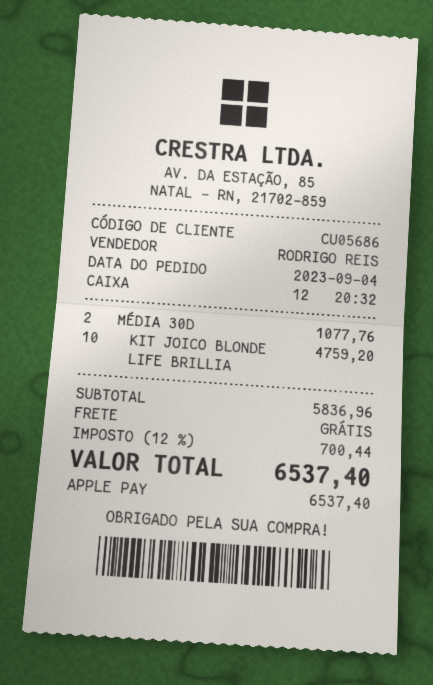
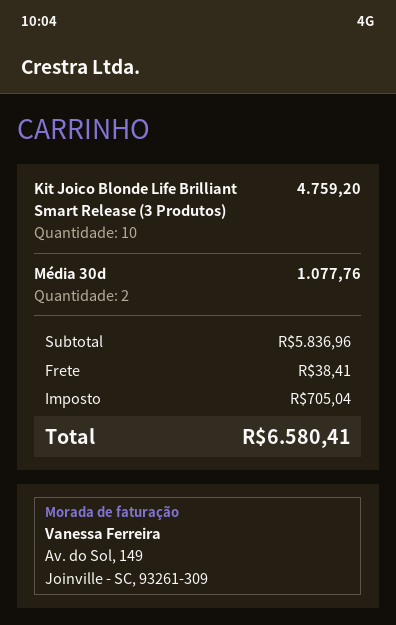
shipping: 0.00 -> 38.41
tax: 700.44 -> 705.04
total: 6537.40 -> 6580.41

